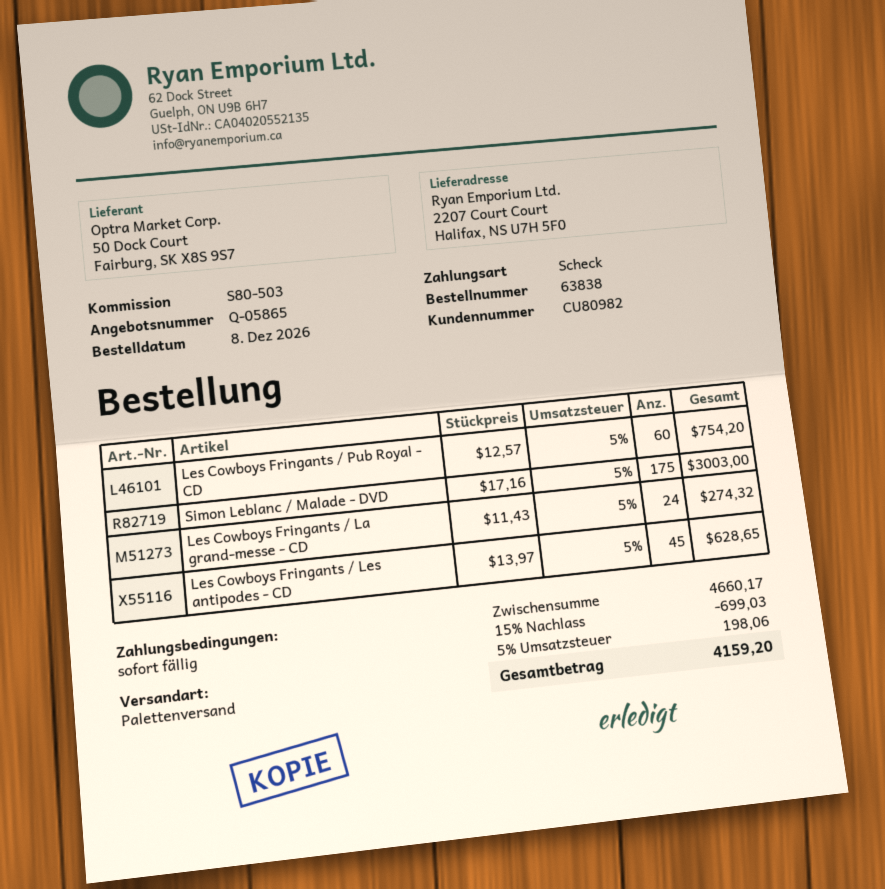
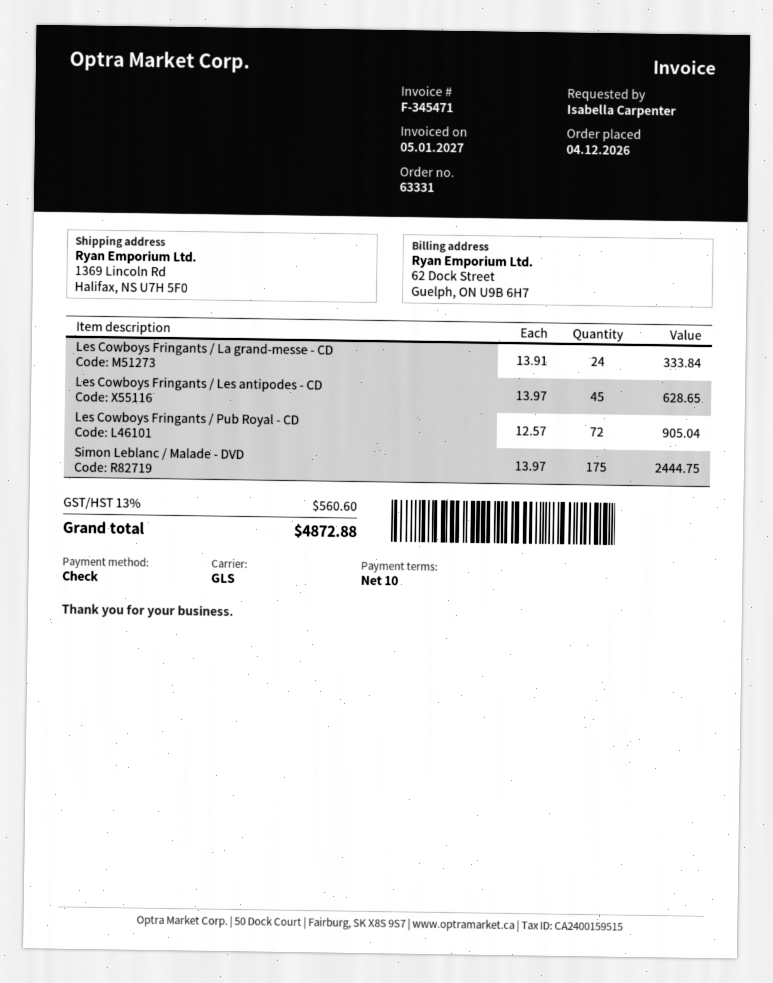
order number: 63838 -> 63331
order date: 2026-12-08 -> 2026-12-04
payment terms: on receipt -> 10 days
shipping method: pallet freight -> GLS
ship to: 2207 Court Court, Halifax, NS U7H 5F0 -> 1369 Lincoln Rd, Halifax, NS U7H 5F0
Les Cowboys Fringants / Pub Royal - CD: 60 x 12.57 = 754.20 -> 72 x 12.57 = 905.04
Simon Leblanc / Malade - DVD: 175 x 17.16 = 3003.00 -> 175 x 13.97 = 2444.75
Les Cowboys Fringants / La grand-messe - CD: 24 x 11.43 = 274.32 -> 24 x 13.91 = 333.84
discount: 15% = 699.03 -> none
tax: 5% = 198.06 -> 13% = 560.60
total: 4159.20 -> 4872.88

